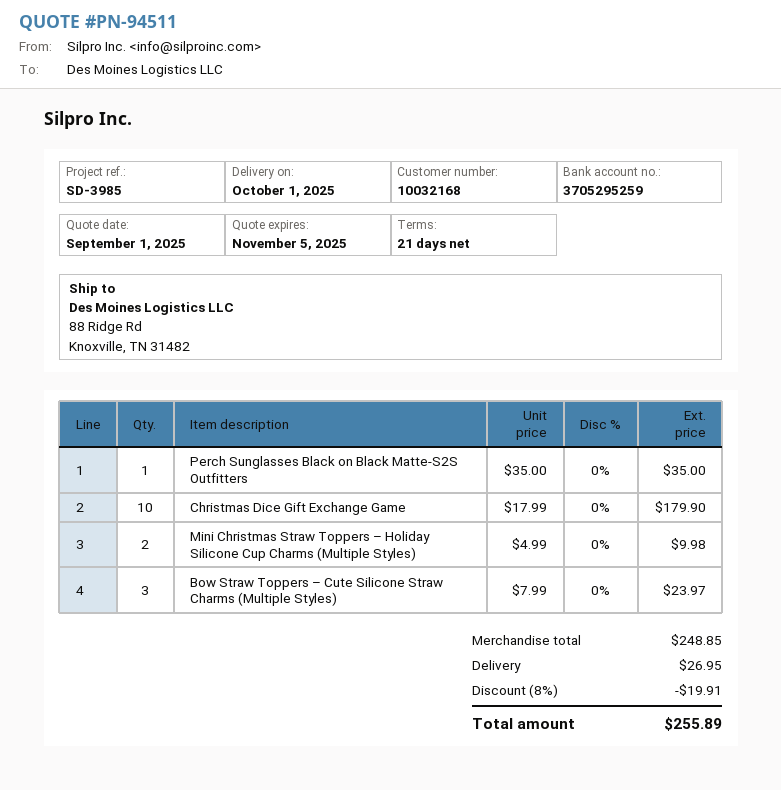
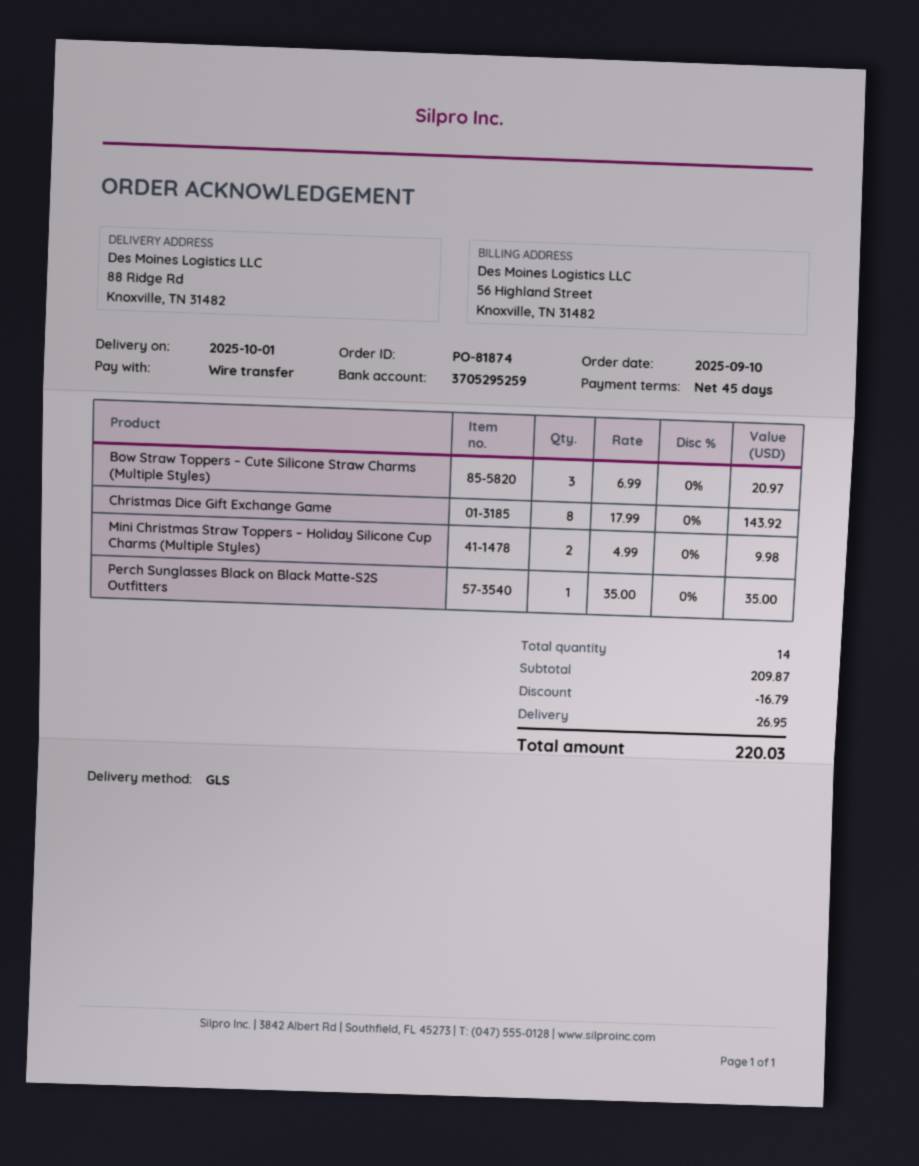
payment terms: 21 days -> 45 days
Christmas Dice Gift Exchange Game: 10 x 17.99 = 179.90 -> 8 x 17.99 = 143.92
Bow Straw Toppers – Cute Silicone Straw Charms (Multiple Styles): 3 x 7.99 = 23.97 -> 3 x 6.99 = 20.97
subtotal: 248.85 -> 209.87
discount: 19.91 -> 16.79
total: 255.89 -> 220.03

